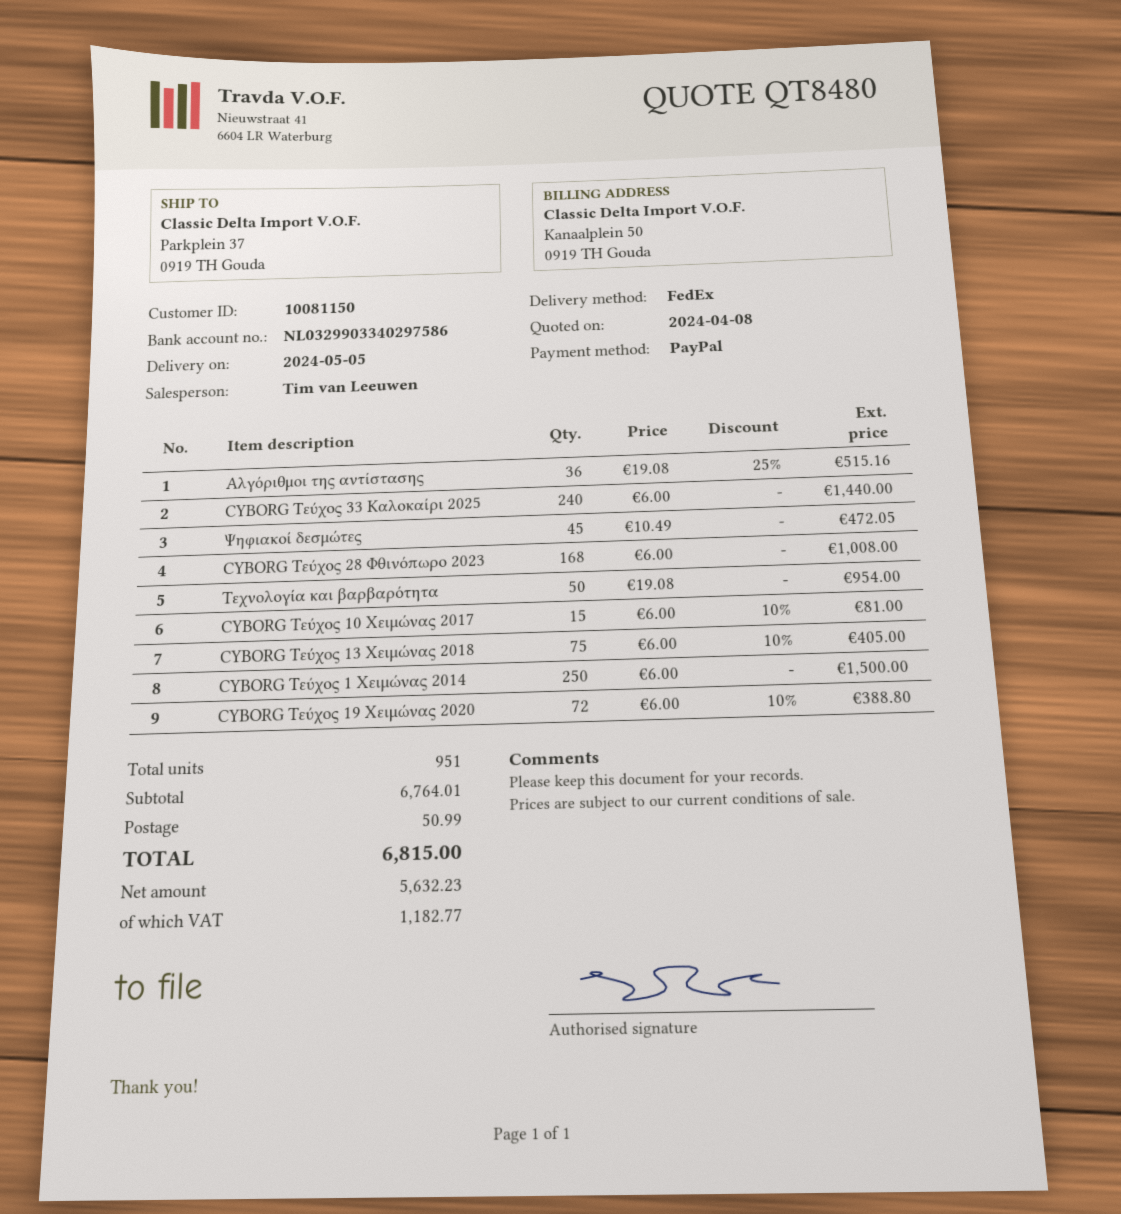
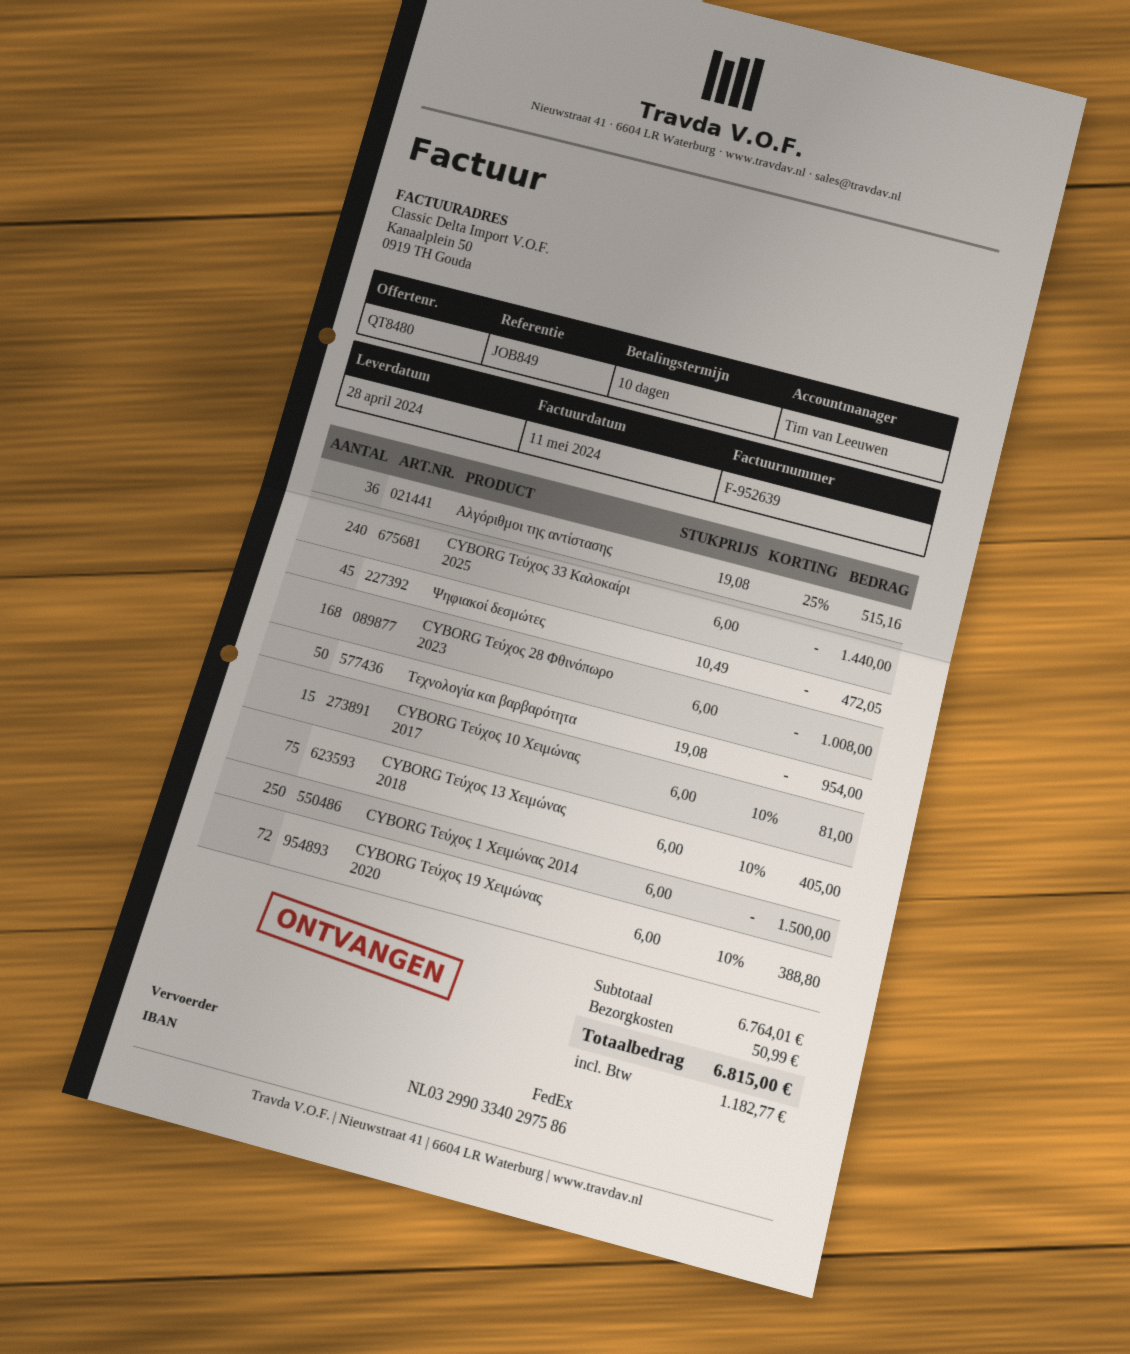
delivery date: 2024-05-05 -> 2024-04-28

